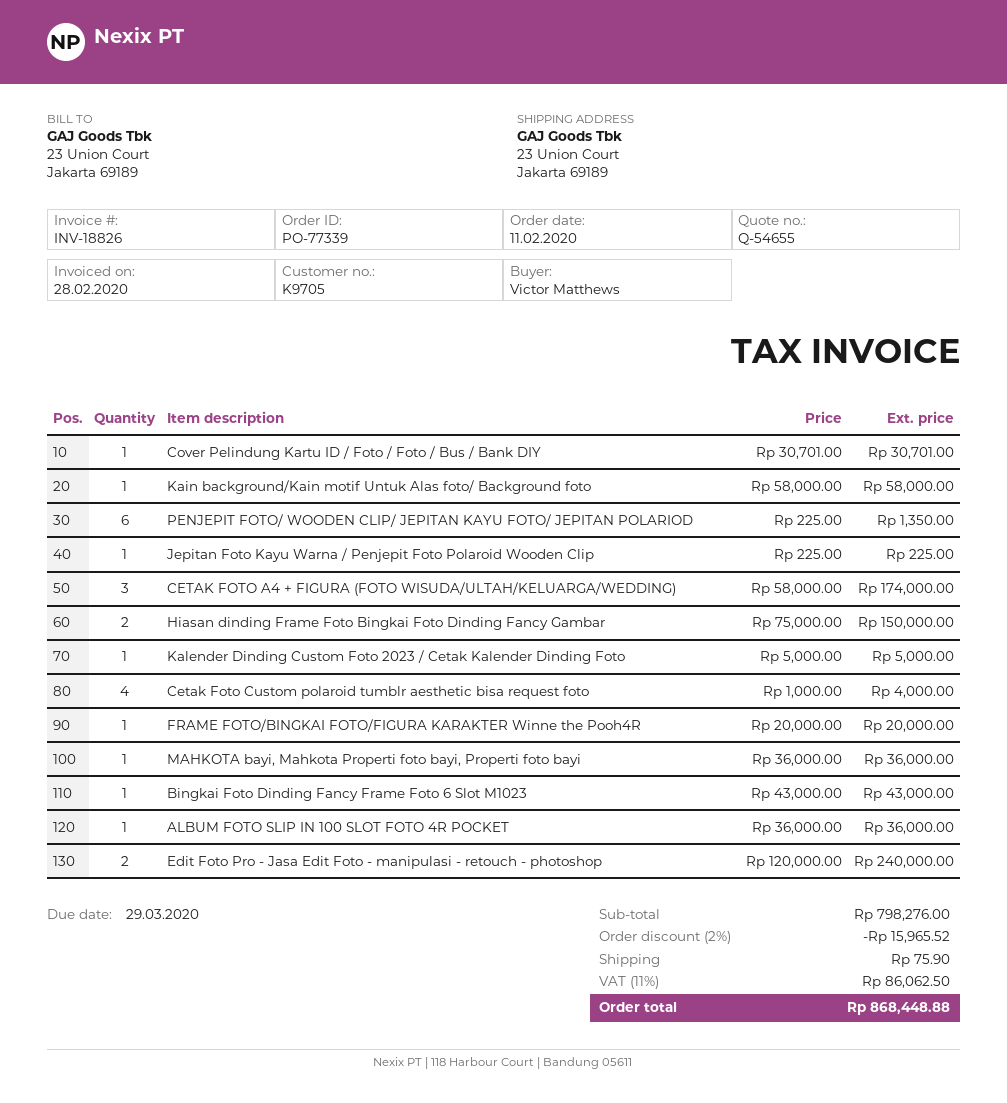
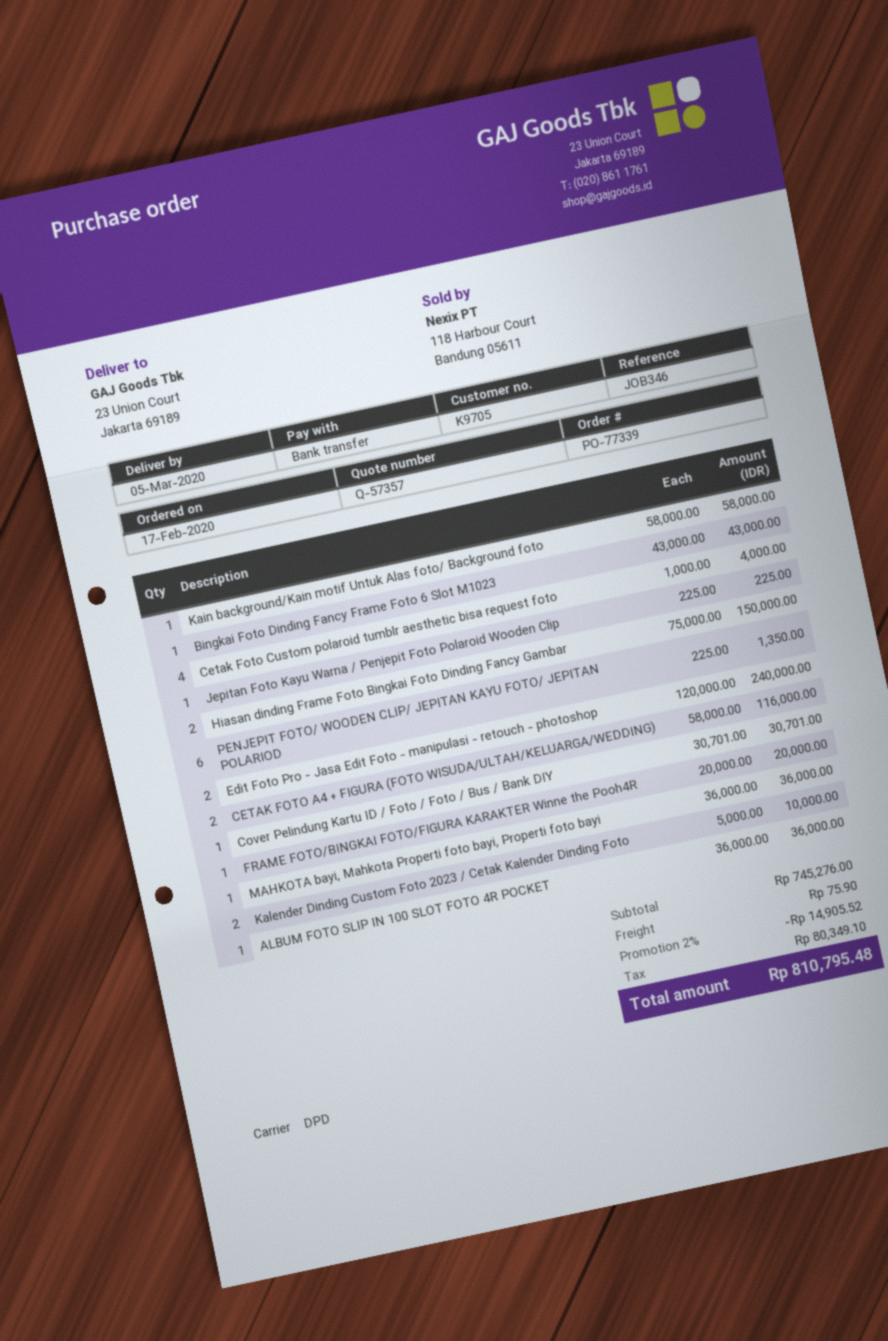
quote number: Q-54655 -> Q-57357
order date: 2020-02-11 -> 2020-02-17
CETAK FOTO A4 + FIGURA (FOTO WISUDA/ULTAH/KELUARGA/WEDDING): 3 x 58000.00 = 174000.00 -> 2 x 58000.00 = 116000.00
Kalender Dinding Custom Foto 2023 / Cetak Kalender Dinding Foto: 1 x 5000.00 = 5000.00 -> 2 x 5000.00 = 10000.00
subtotal: 798276.00 -> 745276.00
discount: 2% = 15965.52 -> 2% = 14905.52
tax: 86062.50 -> 80349.10
total: 868448.88 -> 810795.48

